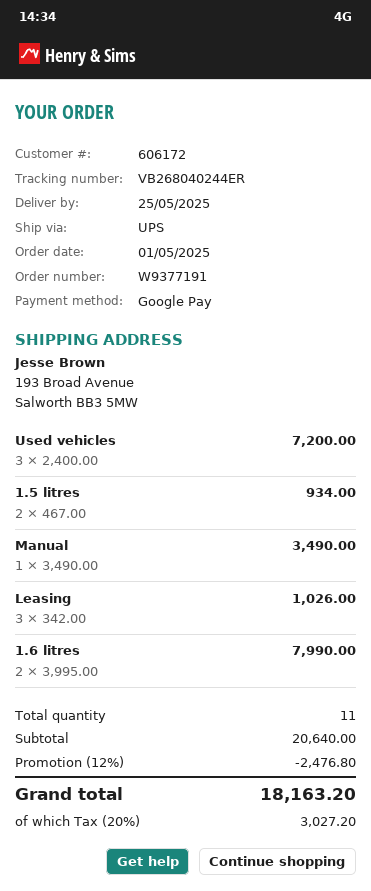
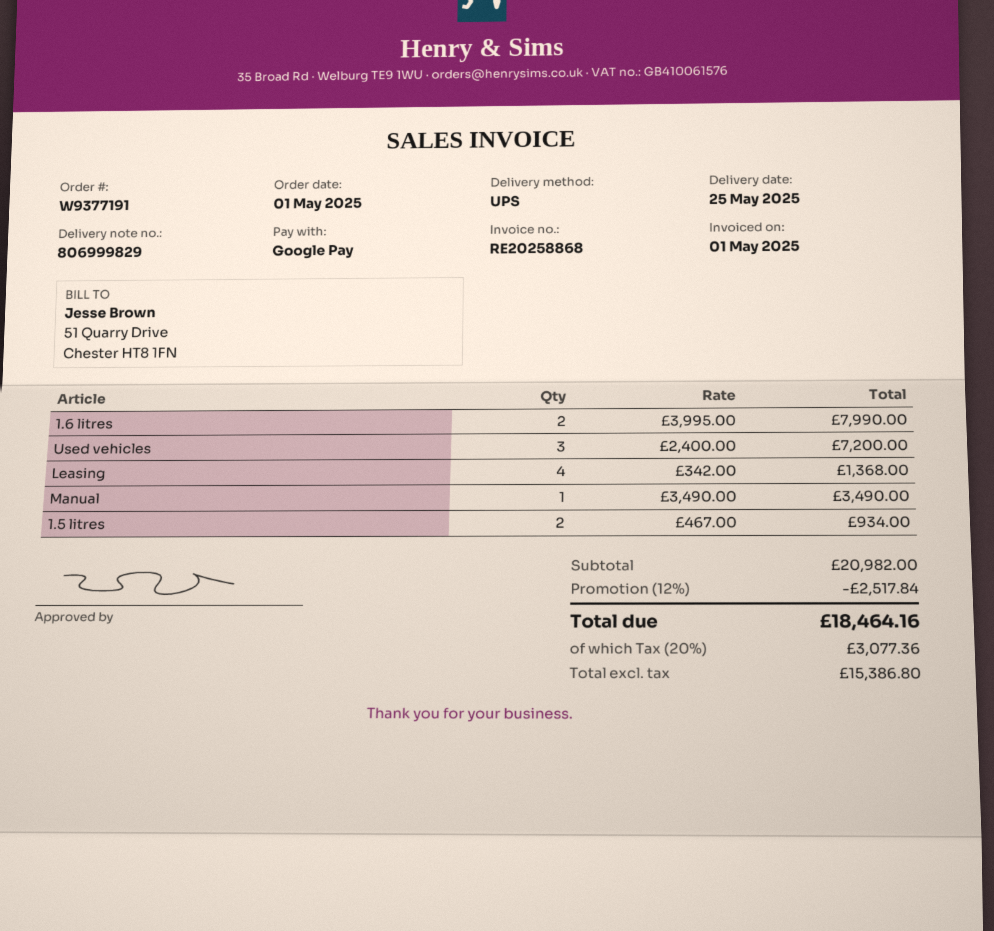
Leasing: 3 x 342.00 = 1026.00 -> 4 x 342.00 = 1368.00
subtotal: 20640.00 -> 20982.00
discount: 12% = 2476.80 -> 12% = 2517.84
tax: 20% = 3027.20 -> 20% = 3077.36
total: 18163.20 -> 18464.16

